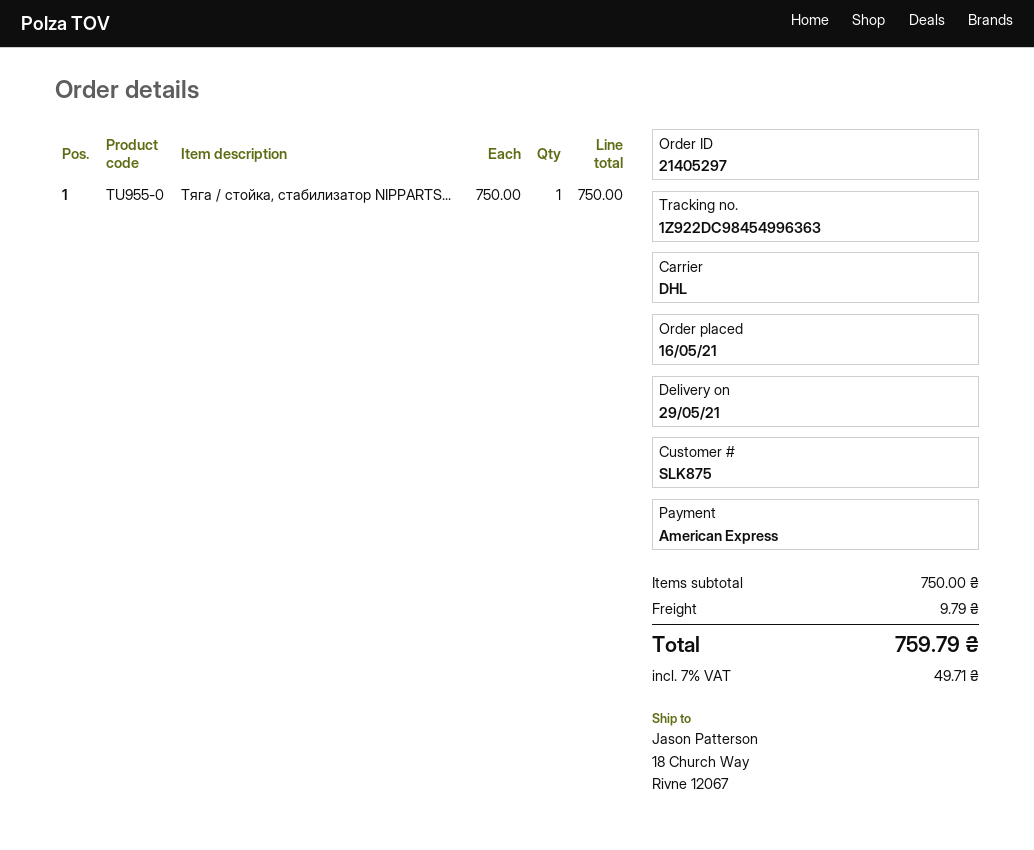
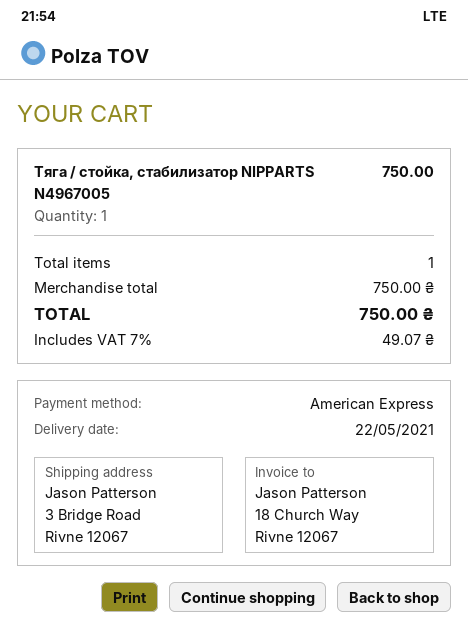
delivery date: 2021-05-29 -> 2021-05-22
ship to: 18 Church Way, Rivne 12067 -> 3 Bridge Road, Rivne 12067
shipping: 9.79 -> none
tax: 7% = 49.71 -> 7% = 49.07
total: 759.79 -> 750.00

